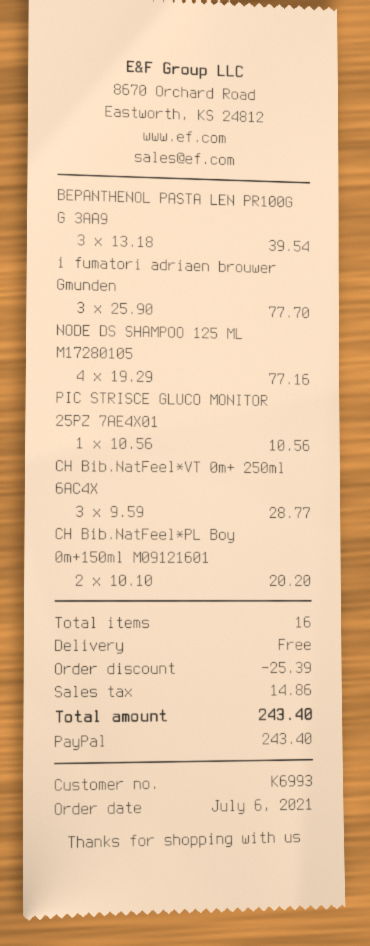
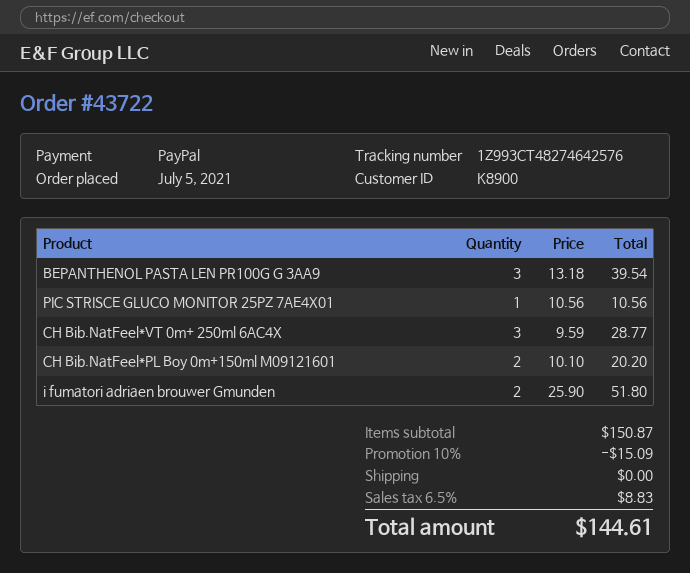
order date: 2021-07-06 -> 2021-07-05
customer number: K6993 -> K8900
i fumatori adriaen brouwer Gmunden: 3 x 25.90 = 77.70 -> 2 x 25.90 = 51.80
NODE DS SHAMPOO 125 ML M17280105: 4 x 19.29 = 77.16 -> none
discount: 25.39 -> 15.09
tax: 14.86 -> 8.83
total: 243.40 -> 144.61

